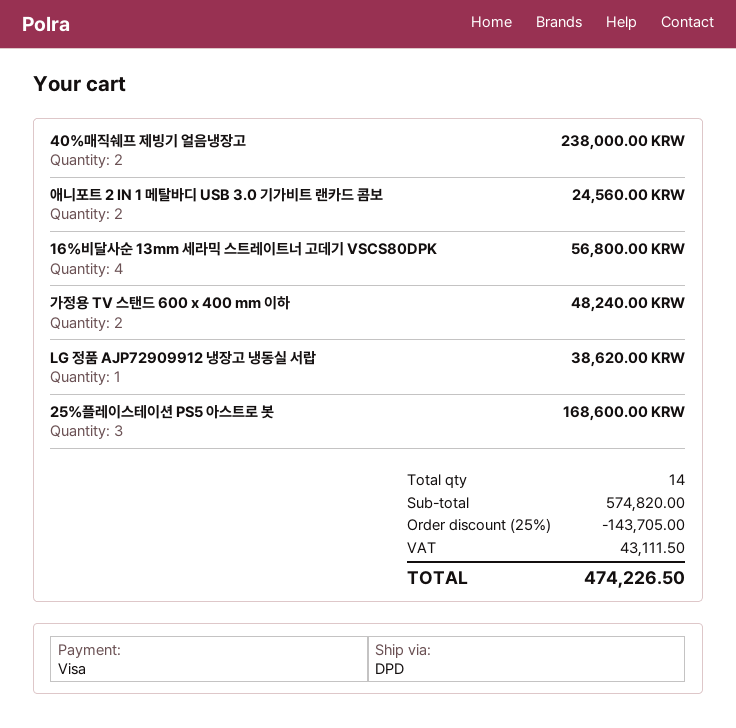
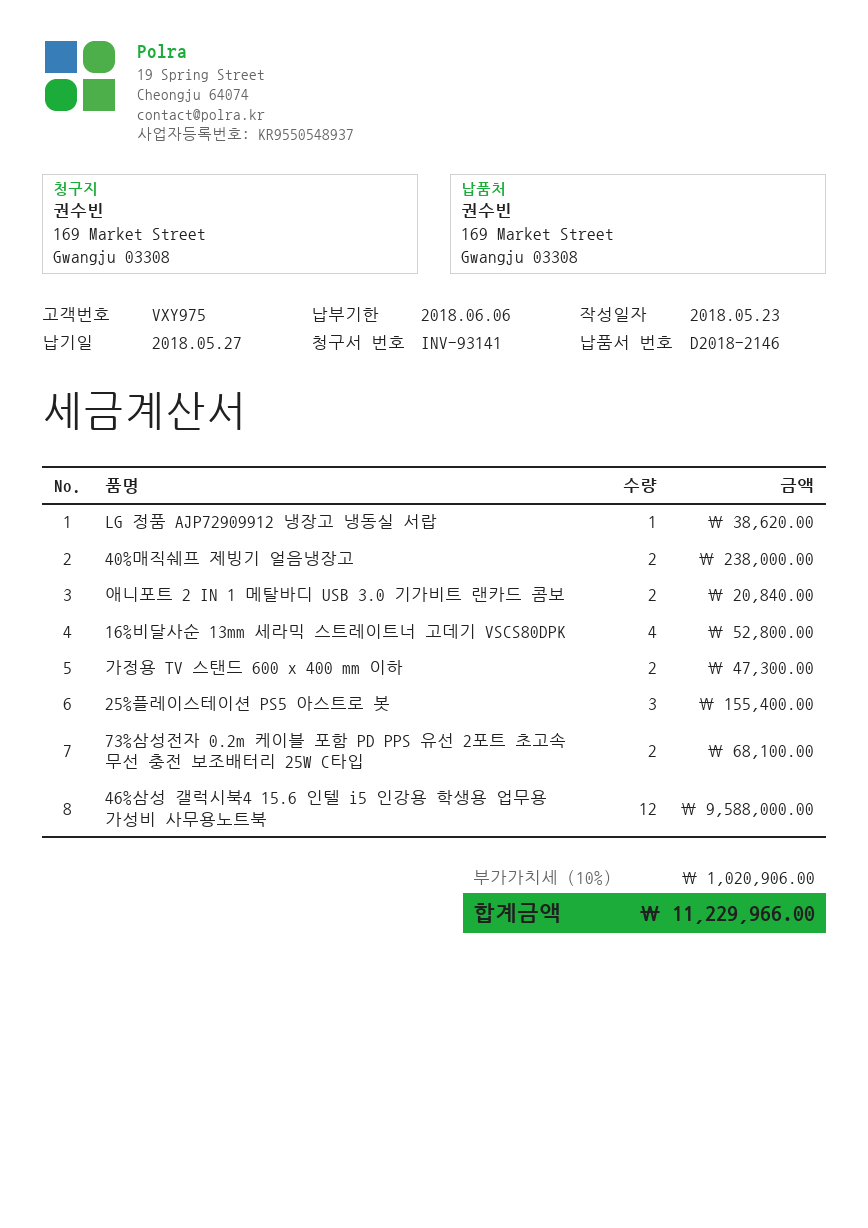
애니포트 2 IN 1 메탈바디 USB 3.0 기가비트 랜카드 콤보: 2 for 24560.00 -> 2 for 20840.00
16%비달사순 13mm 세라믹 스트레이트너 고데기 VSCS80DPK: 4 for 56800.00 -> 4 for 52800.00
가정용 TV 스탠드 600 x 400 mm 이하: 2 for 48240.00 -> 2 for 47300.00
25%플레이스테이션 PS5 아스트로 봇: 3 for 168600.00 -> 3 for 155400.00
73%삼성전자 0.2m 케이블 포함 PD PPS 유선 2포트 초고속 무선 충전 보조배터리 25W C타입: none -> 2 for 68100.00
46%삼성 갤럭시북4 15.6 인텔 i5 인강용 학생용 업무용 가성비 사무용노트북: none -> 12 for 9588000.00
discount: 25% = 143705.00 -> none
tax: 43111.50 -> 1020906.00
total: 474226.50 -> 11229966.00

